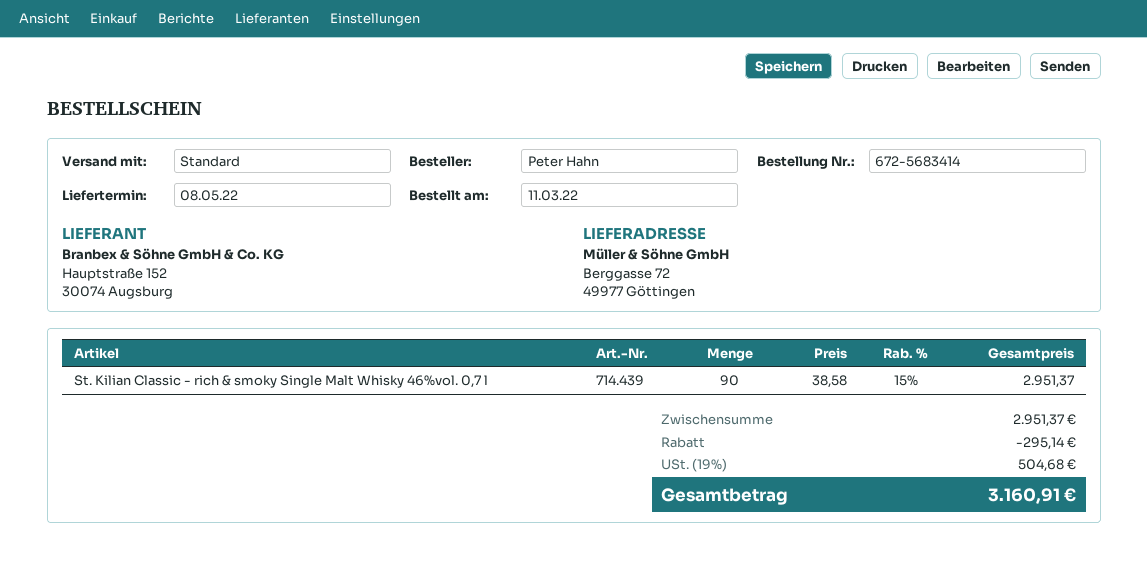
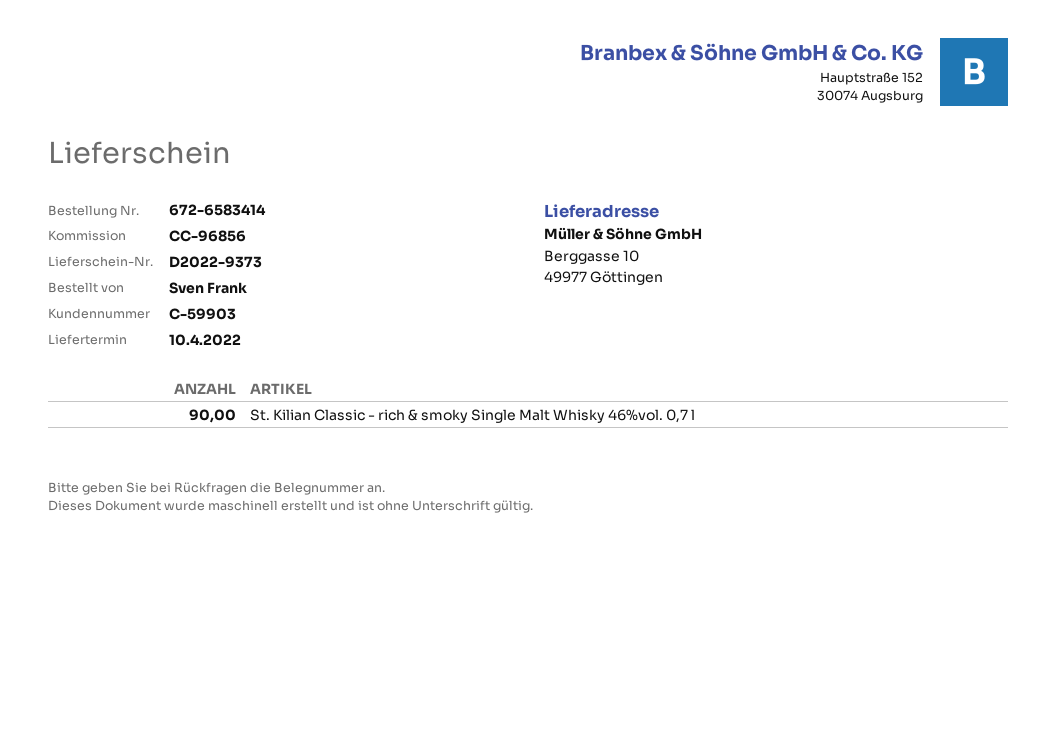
order number: 672-5683414 -> 672-6583414
delivery date: 2022-05-08 -> 2022-04-10
ordered by: Peter Hahn -> Sven Frank
ship to: Berggasse 72, 49977 Göttingen -> Berggasse 10, 49977 Göttingen

